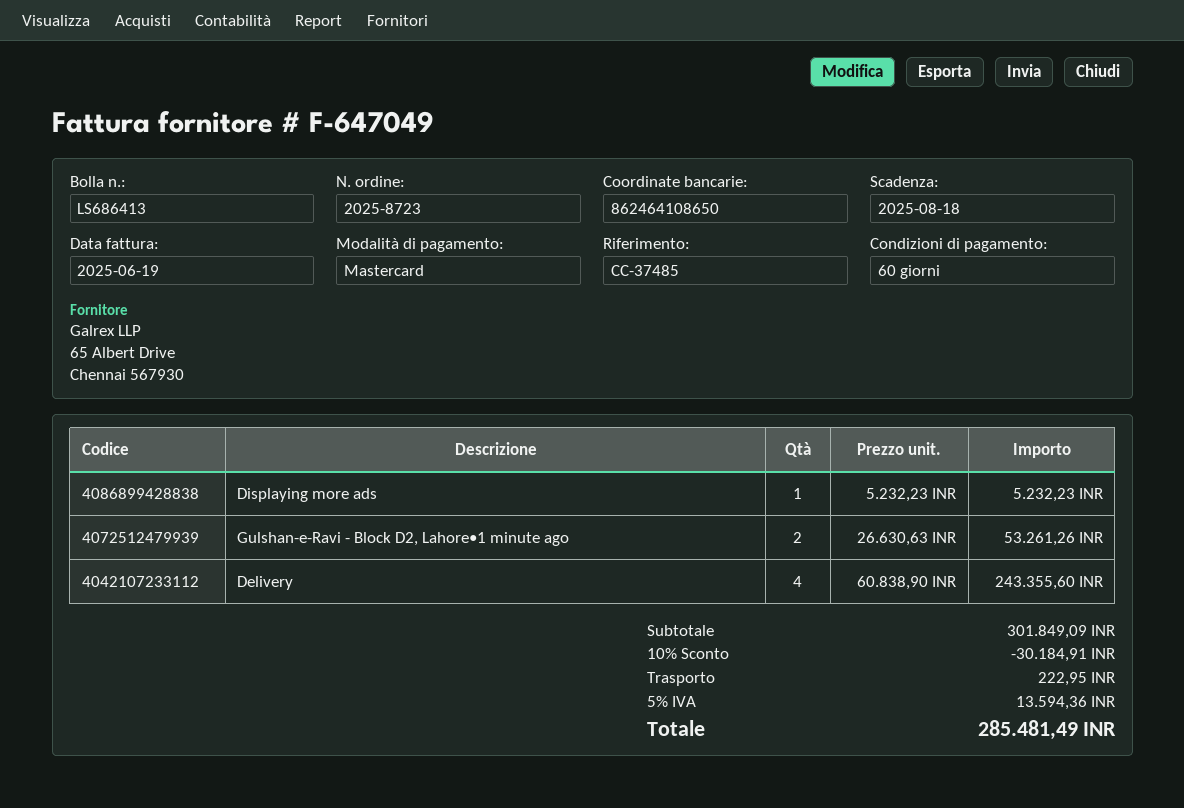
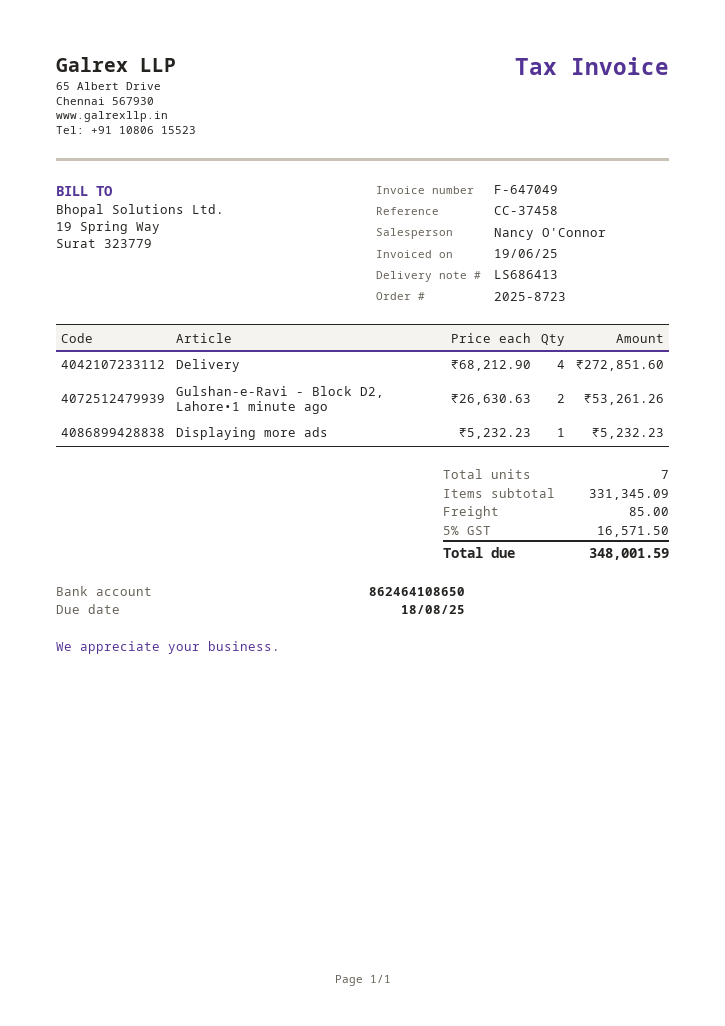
reference: CC-37485 -> CC-37458
Delivery: 4 x 60838.90 = 243355.60 -> 4 x 68212.90 = 272851.60
subtotal: 301849.09 -> 331345.09
discount: 10% = 30184.91 -> none
shipping: 222.95 -> 85.00
tax: 5% = 13594.36 -> 5% = 16571.50
total: 285481.49 -> 348001.59

